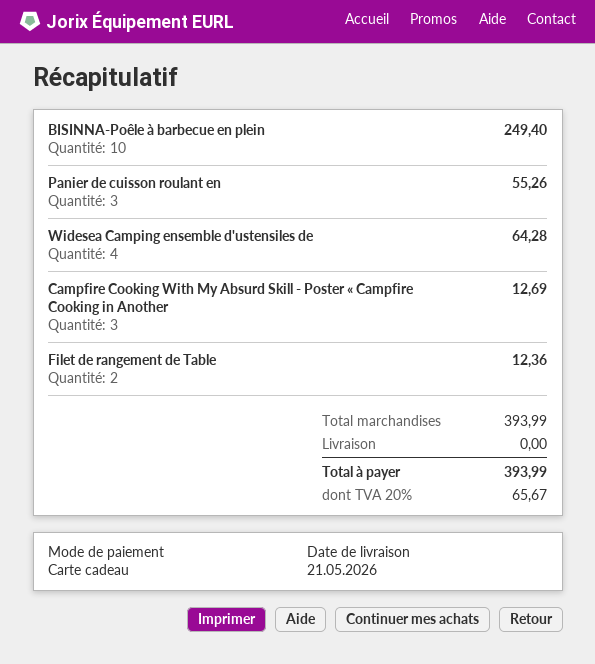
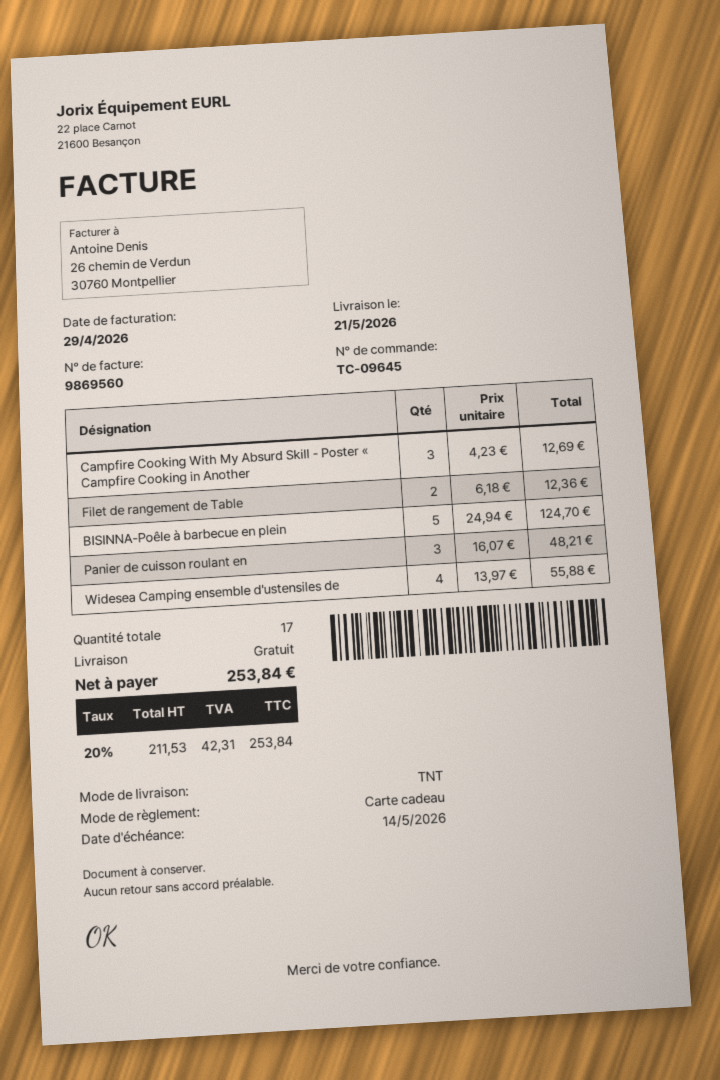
BISINNA-Poêle à barbecue en plein: 10 for 249.40 -> 5 for 124.70
Panier de cuisson roulant en: 3 for 55.26 -> 3 for 48.21
Widesea Camping ensemble d'ustensiles de: 4 for 64.28 -> 4 for 55.88
tax: 20% = 65.67 -> 20% = 42.31
total: 393.99 -> 253.84

